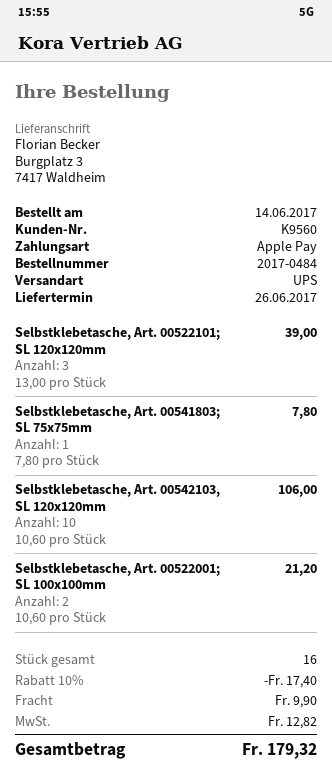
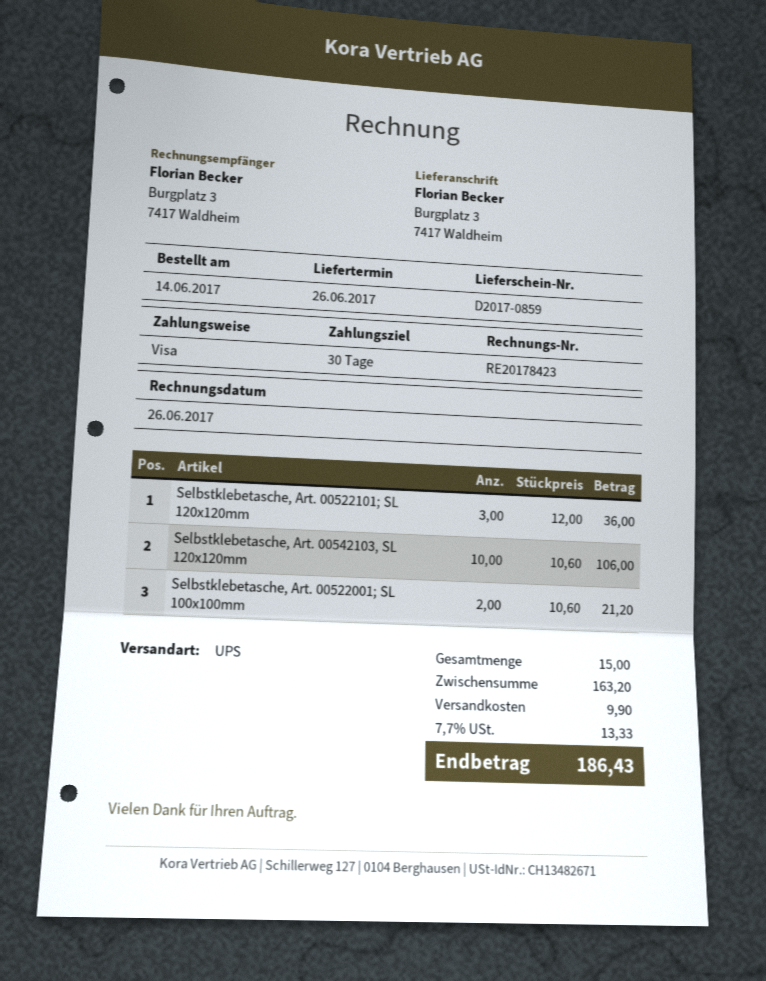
payment method: Apple Pay -> Visa
Selbstklebetasche, Art. 00522101; SL 120x120mm: 3 x 13.00 = 39.00 -> 3 x 12.00 = 36.00
Selbstklebetasche, Art. 00541803; SL 75x75mm: 1 x 7.80 = 7.80 -> none
total quantity: 16 -> 15
discount: 10% = 17.40 -> none
tax: 12.82 -> 13.33
total: 179.32 -> 186.43

